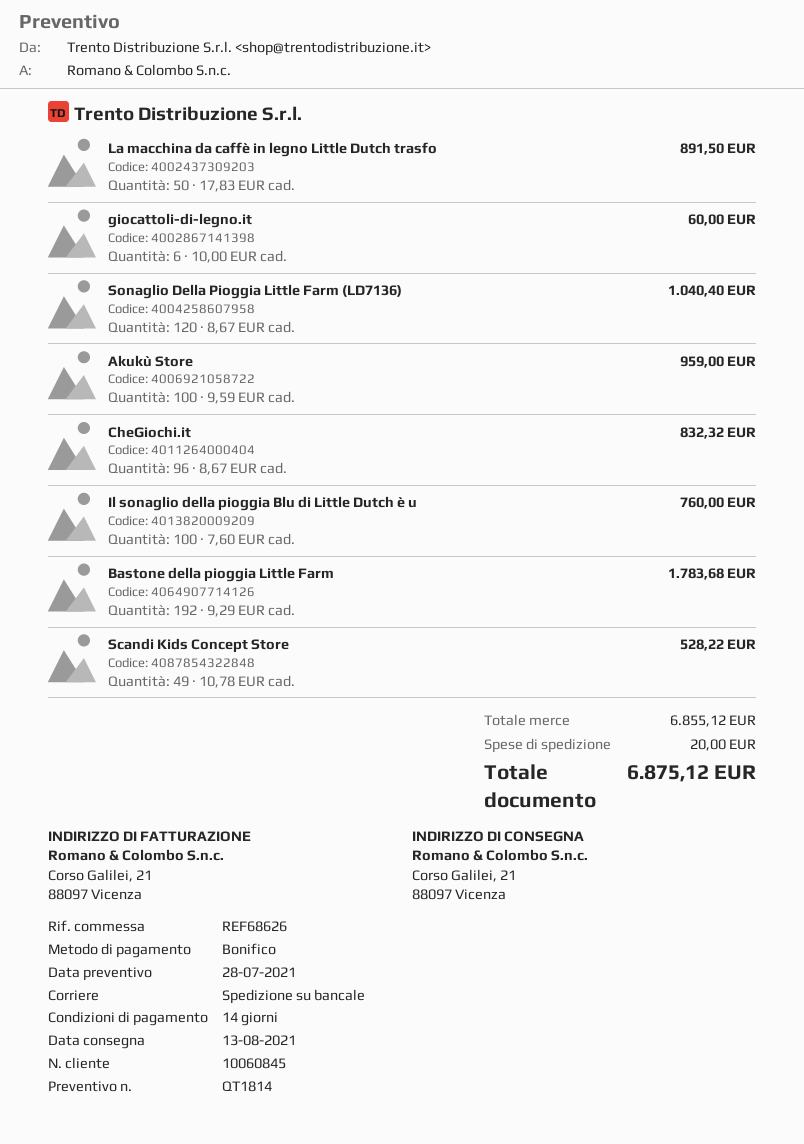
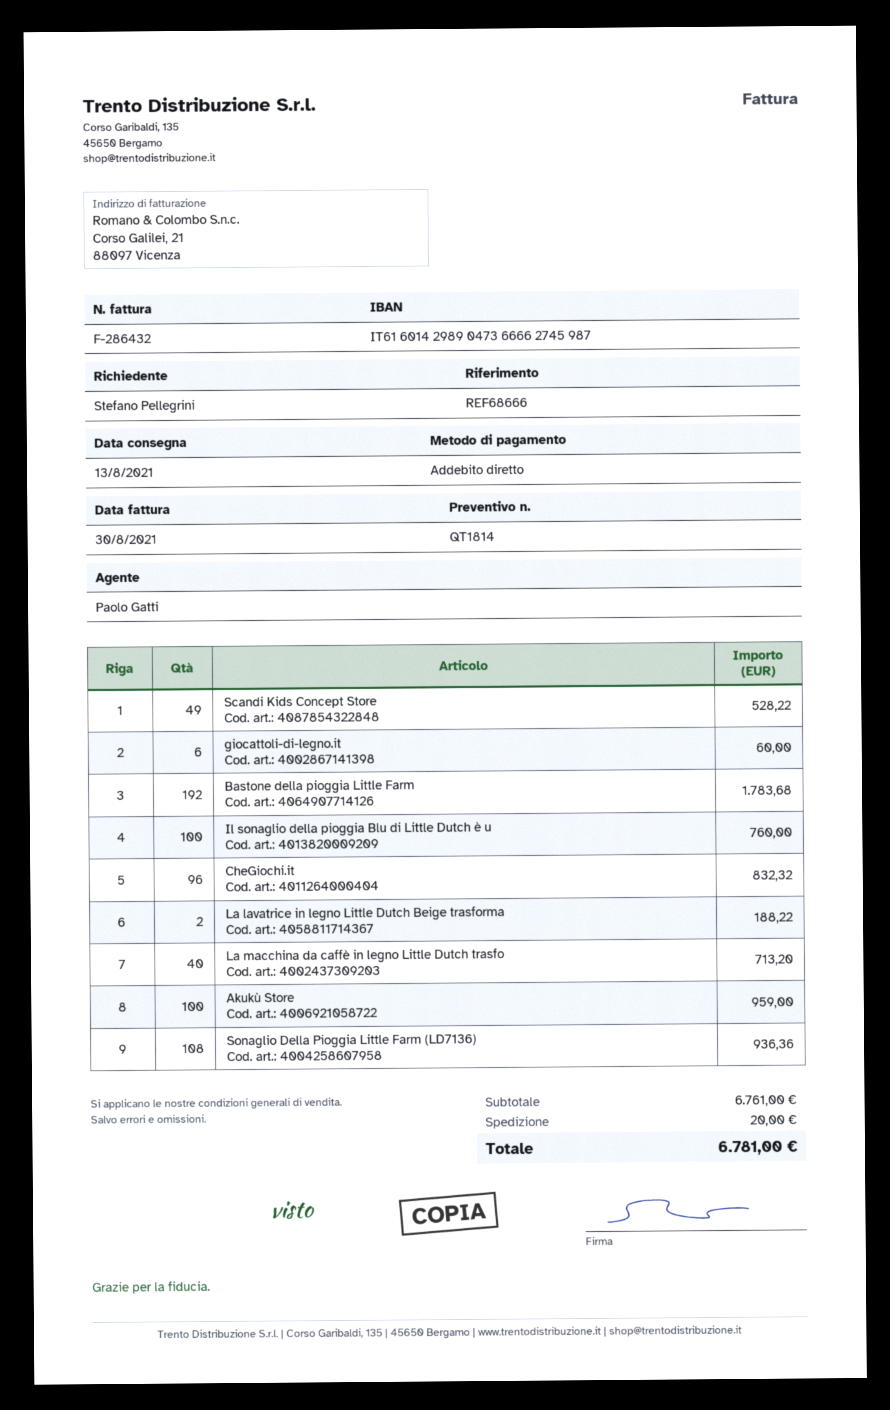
reference: REF68626 -> REF68666
payment method: bank transfer -> direct debit
La macchina da caffè in legno Little Dutch trasfo: 50 for 891.50 -> 40 for 713.20
Sonaglio Della Pioggia Little Farm (LD7136): 120 for 1040.40 -> 108 for 936.36
La lavatrice in legno Little Dutch Beige trasforma: none -> 2 for 188.22
subtotal: 6855.12 -> 6761.00
total: 6875.12 -> 6781.00

